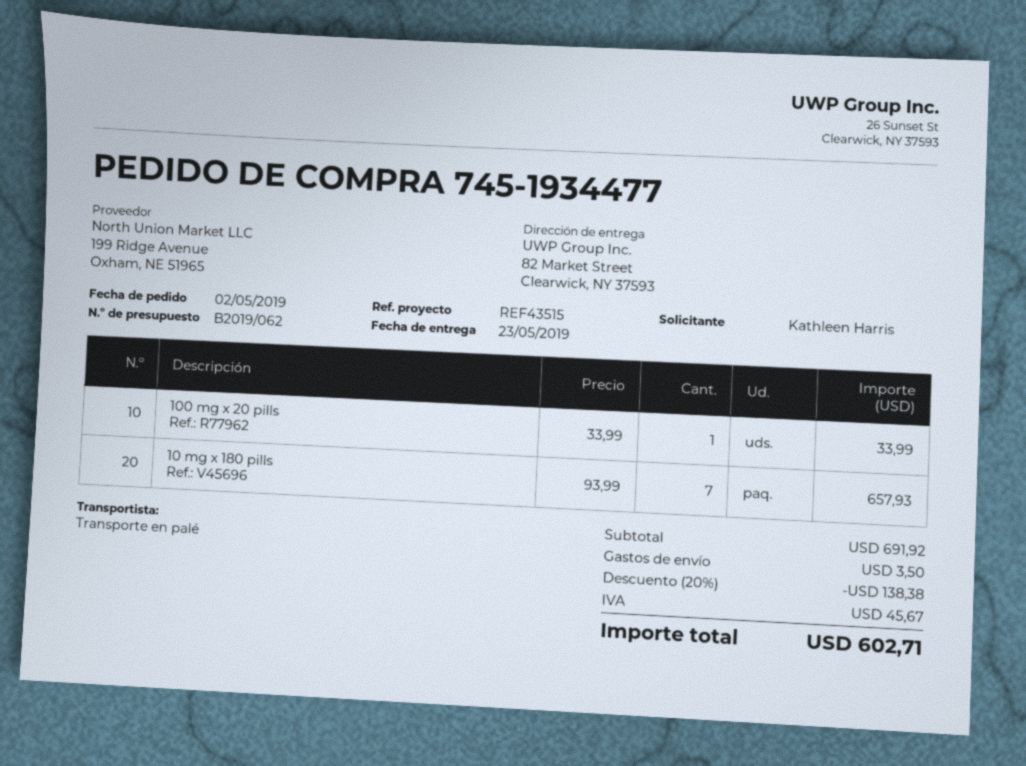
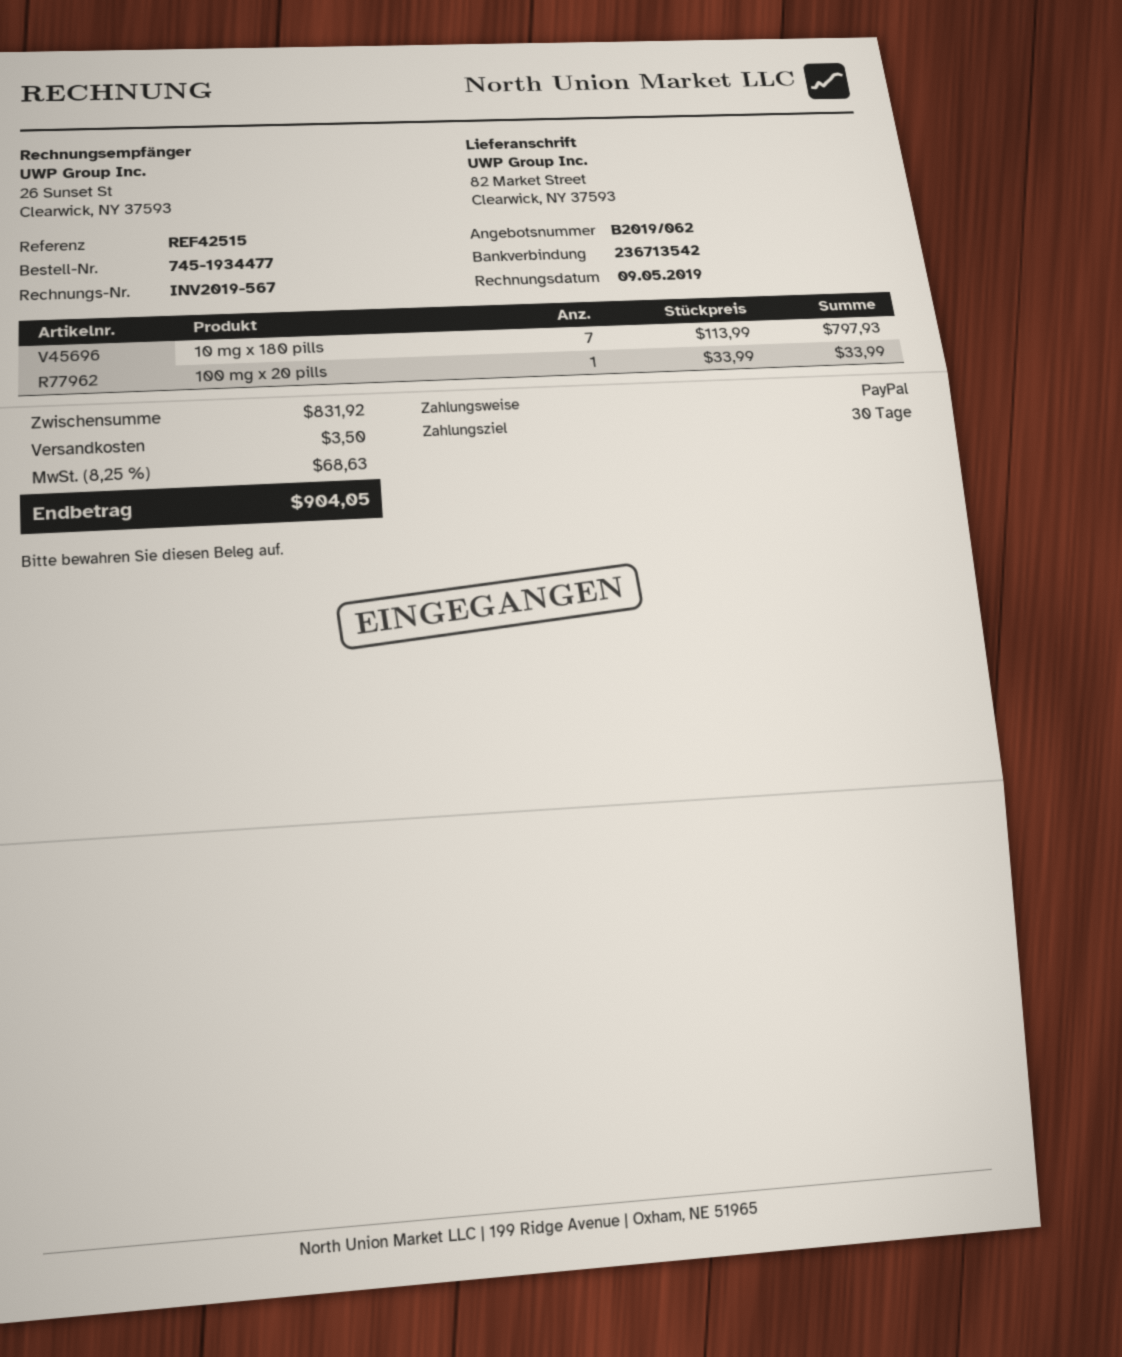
reference: REF43515 -> REF42515
10 mg x 180 pills: 7 x 93.99 = 657.93 -> 7 x 113.99 = 797.93
subtotal: 691.92 -> 831.92
discount: 20% = 138.38 -> none
tax: 45.67 -> 68.63
total: 602.71 -> 904.05

